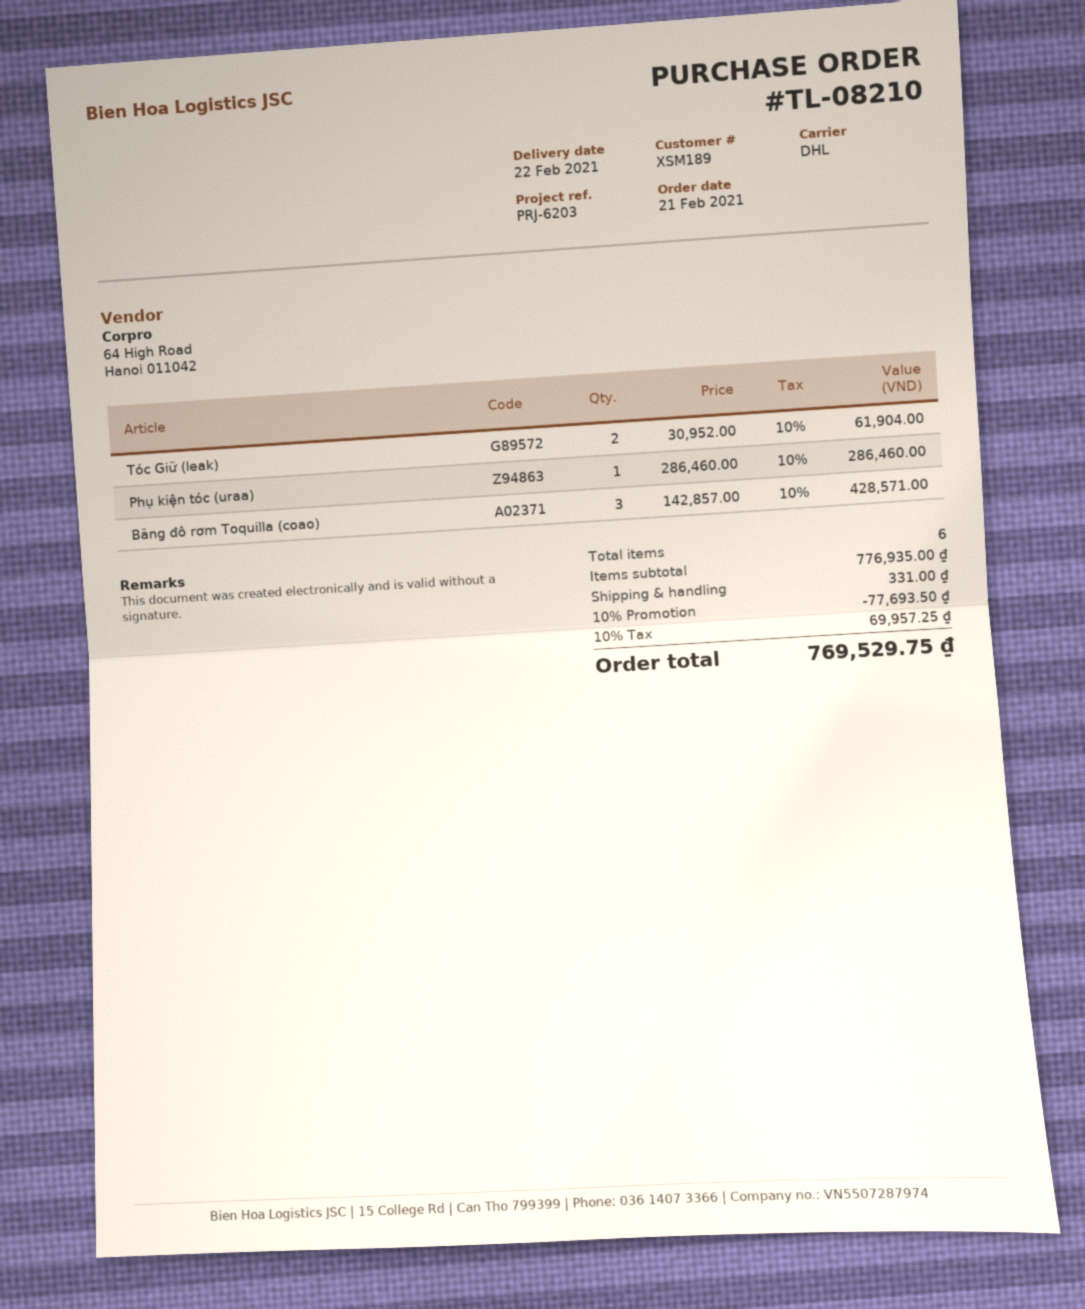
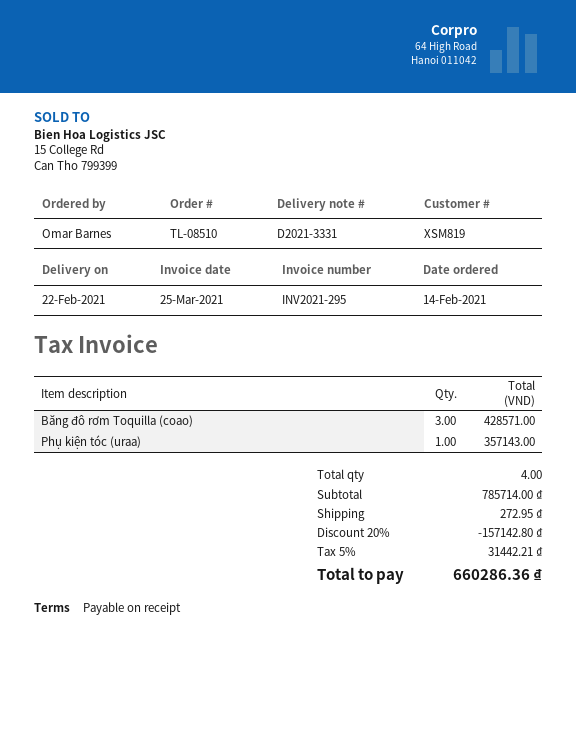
order number: TL-08210 -> TL-08510
order date: 2021-02-21 -> 2021-02-14
customer number: XSM189 -> XSM819
Tóc Giữ (leak): 2 for 61904.00 -> none
Phụ kiện tóc (uraa): 1 for 286460.00 -> 1 for 357143.00
total quantity: 6 -> 4
subtotal: 776935.00 -> 785714.00
discount: 10% = 77693.50 -> 20% = 157142.80
shipping: 331.00 -> 272.95
tax: 10% = 69957.25 -> 5% = 31442.21
total: 769529.75 -> 660286.36

